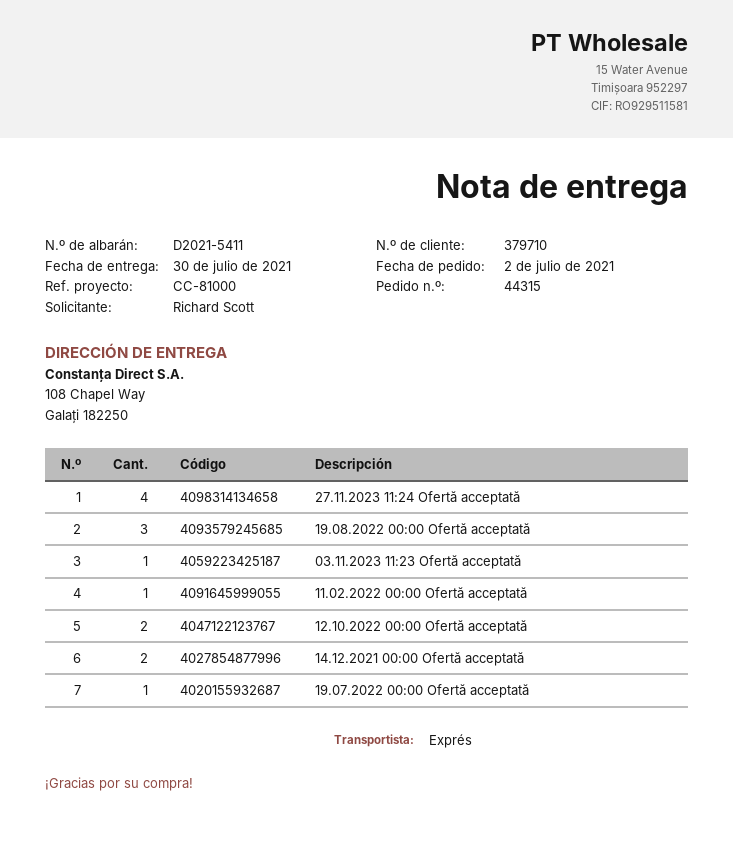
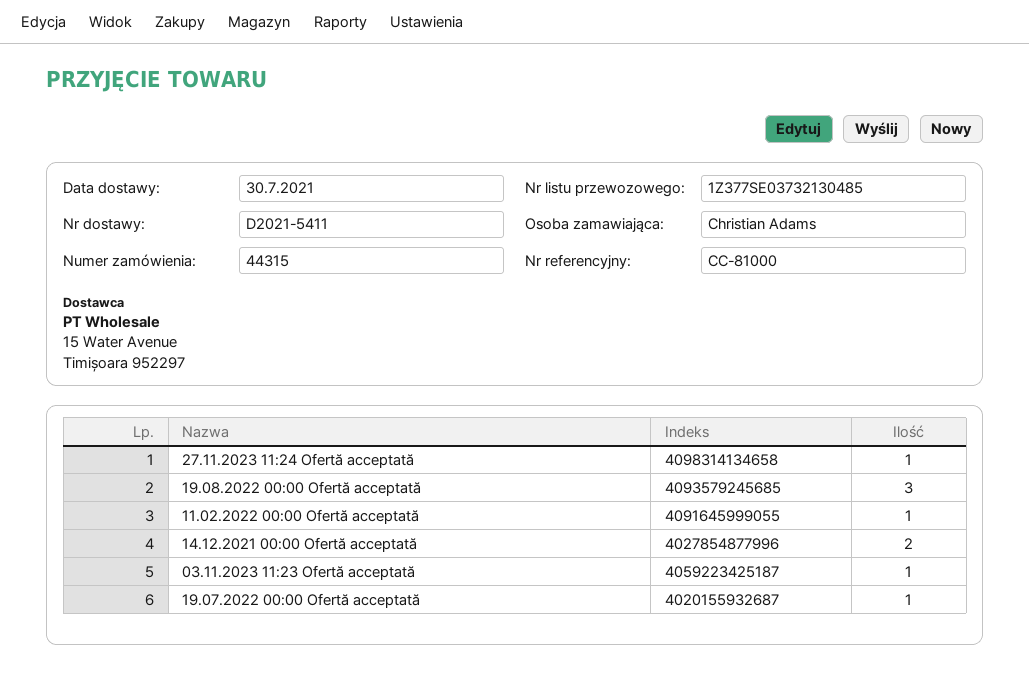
ordered by: Richard Scott -> Christian Adams
27.11.2023 11:24 Ofertă acceptată: 4 -> 1
12.10.2022 00:00 Ofertă acceptată: 2 -> none

